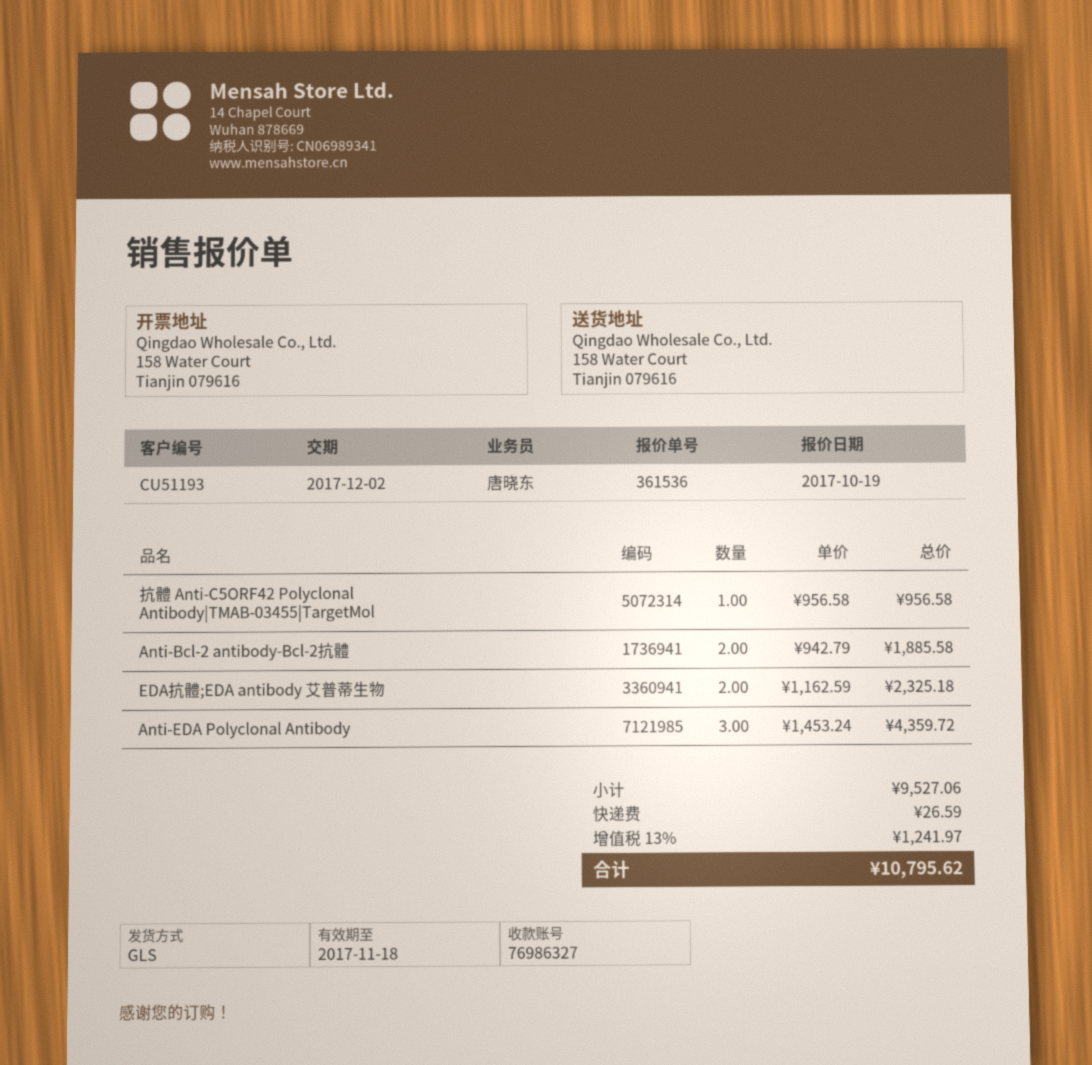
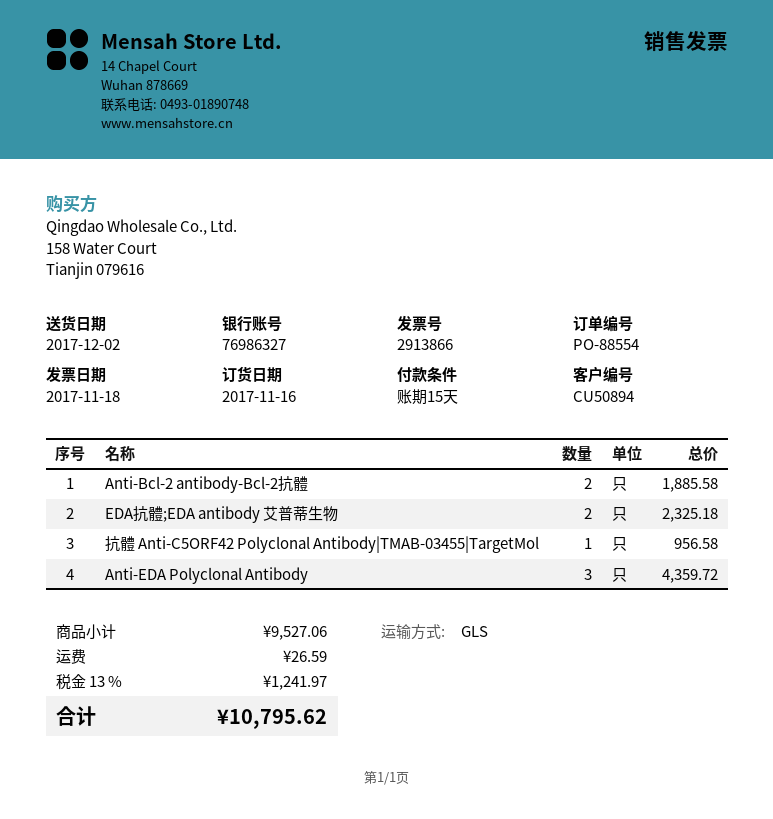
customer number: CU51193 -> CU50894

